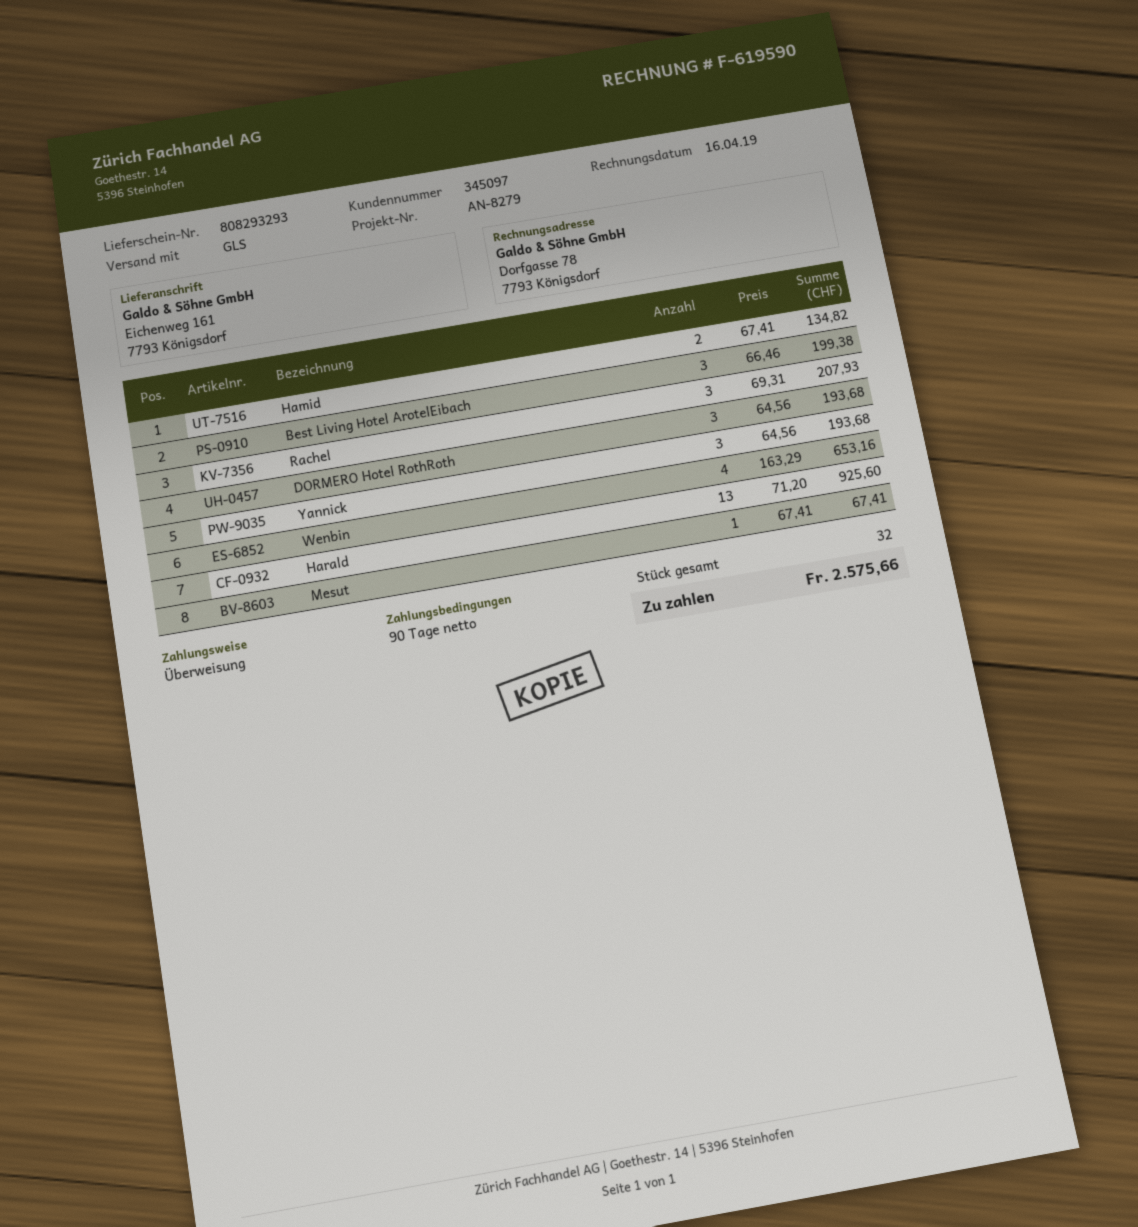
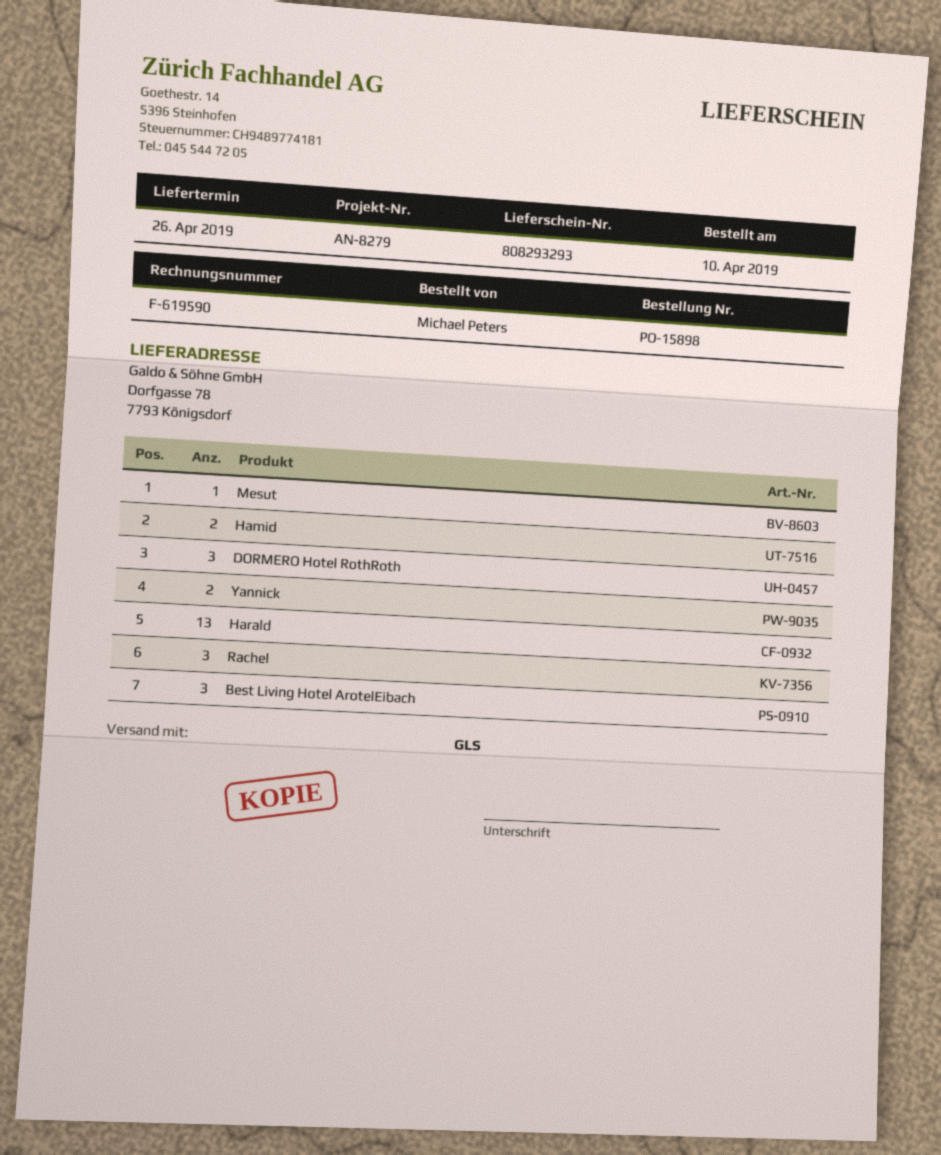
ship to: Eichenweg 161, 7793 Königsdorf -> Dorfgasse 78, 7793 Königsdorf
Yannick: 3 -> 2
Wenbin: 4 -> none

